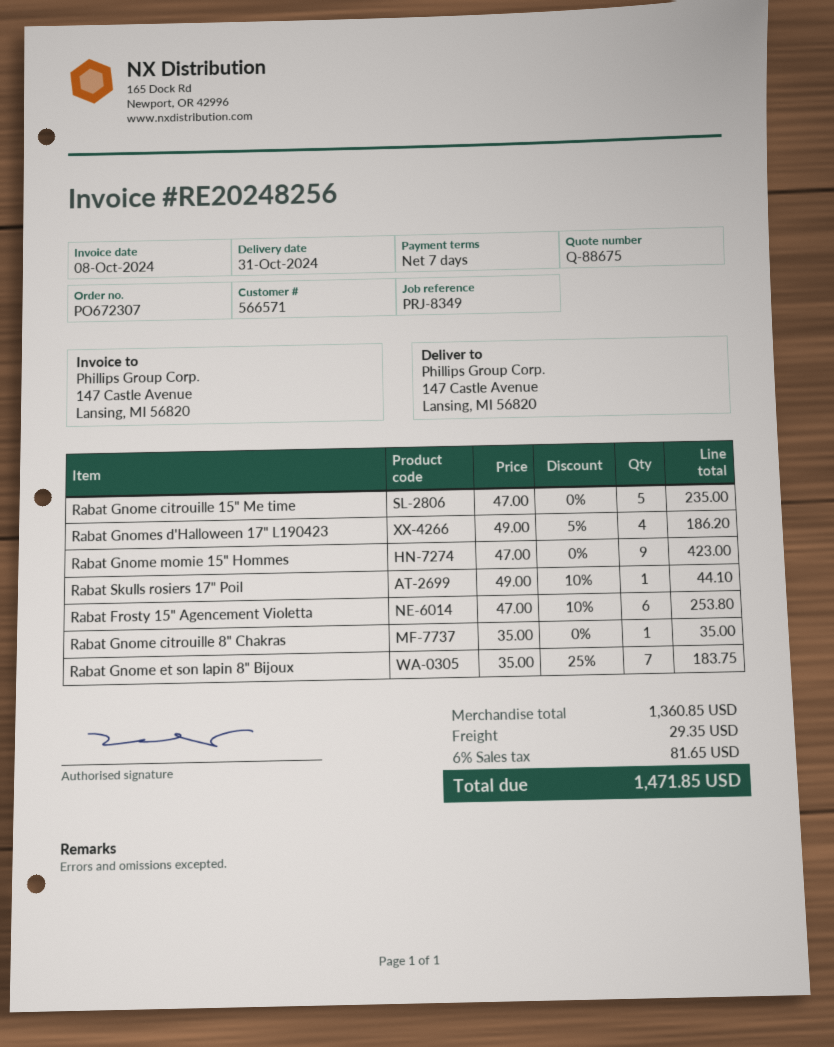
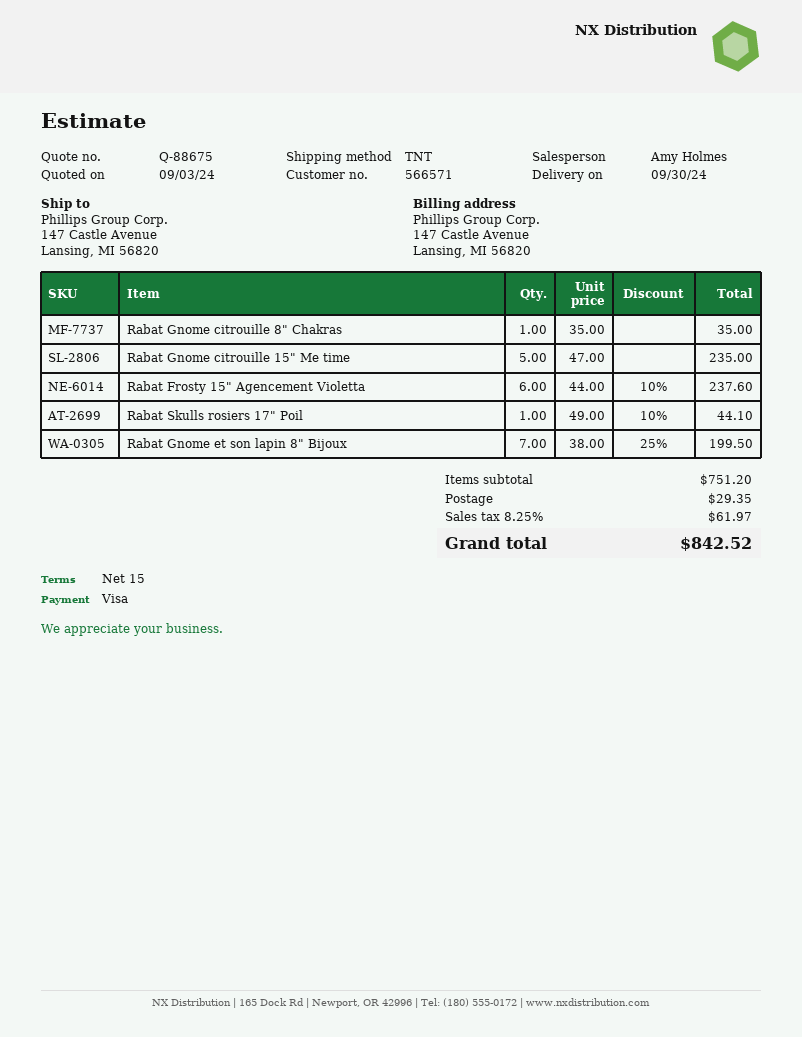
delivery date: 2024-10-31 -> 2024-09-30
payment terms: 7 days -> 15 days
Rabat Gnomes d'Halloween 17" L190423: 4 x 49.00 - 5% = 186.20 -> none
Rabat Gnome momie 15" Hommes: 9 x 47.00 = 423.00 -> none
Rabat Frosty 15" Agencement Violetta: 6 x 47.00 - 10% = 253.80 -> 6 x 44.00 - 10% = 237.60
Rabat Gnome et son lapin 8" Bijoux: 7 x 35.00 - 25% = 183.75 -> 7 x 38.00 - 25% = 199.50
subtotal: 1360.85 -> 751.20
tax: 6% = 81.65 -> 8.25% = 61.97
total: 1471.85 -> 842.52

